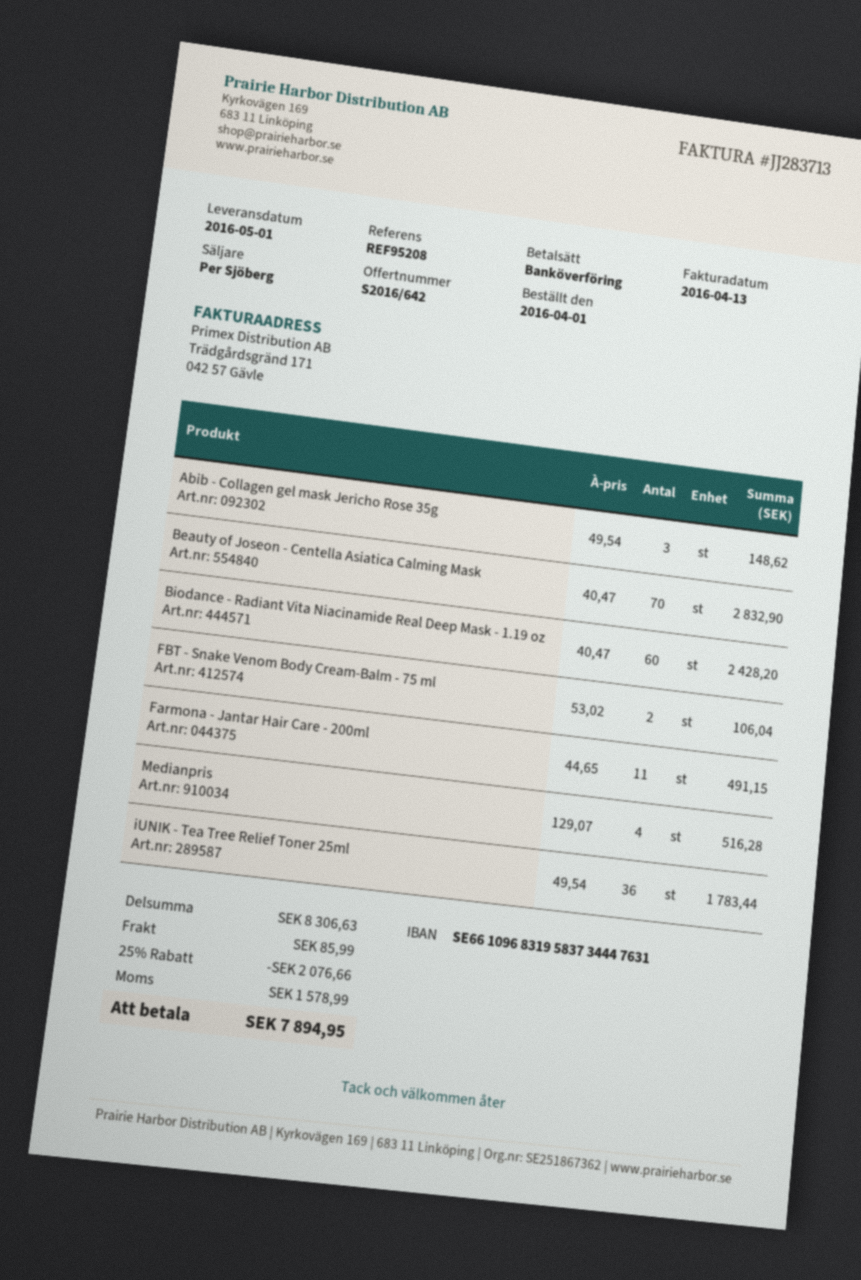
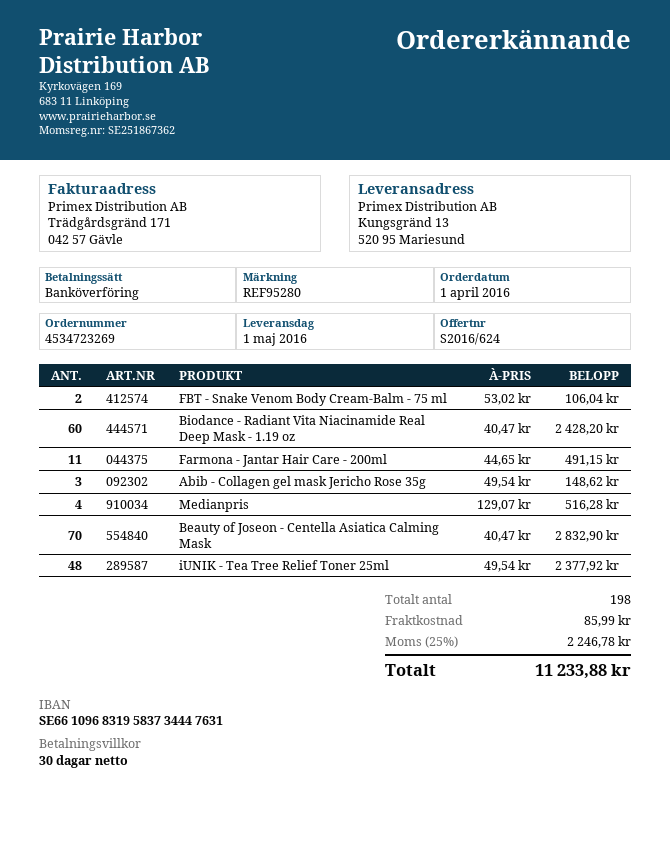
quote number: S2016/642 -> S2016/624
reference: REF95208 -> REF95280
iUNIK - Tea Tree Relief Toner 25ml: 36 x 49.54 = 1783.44 -> 48 x 49.54 = 2377.92
discount: 25% = 2076.66 -> none
tax: 1578.99 -> 2246.78
total: 7894.95 -> 11233.88

